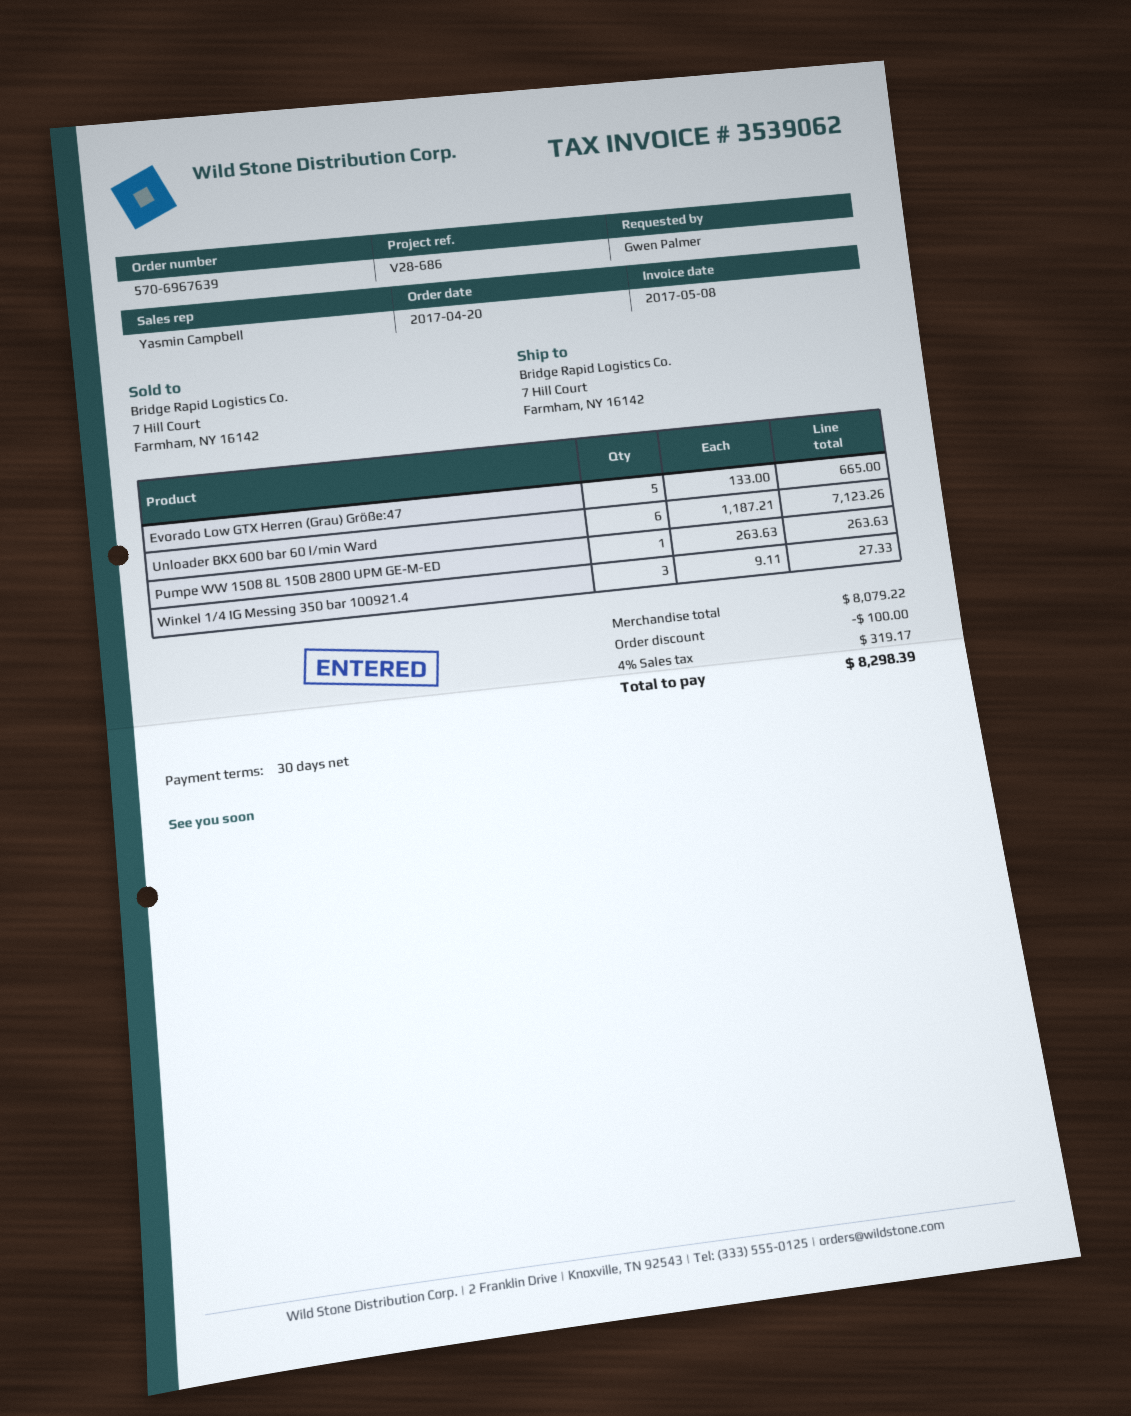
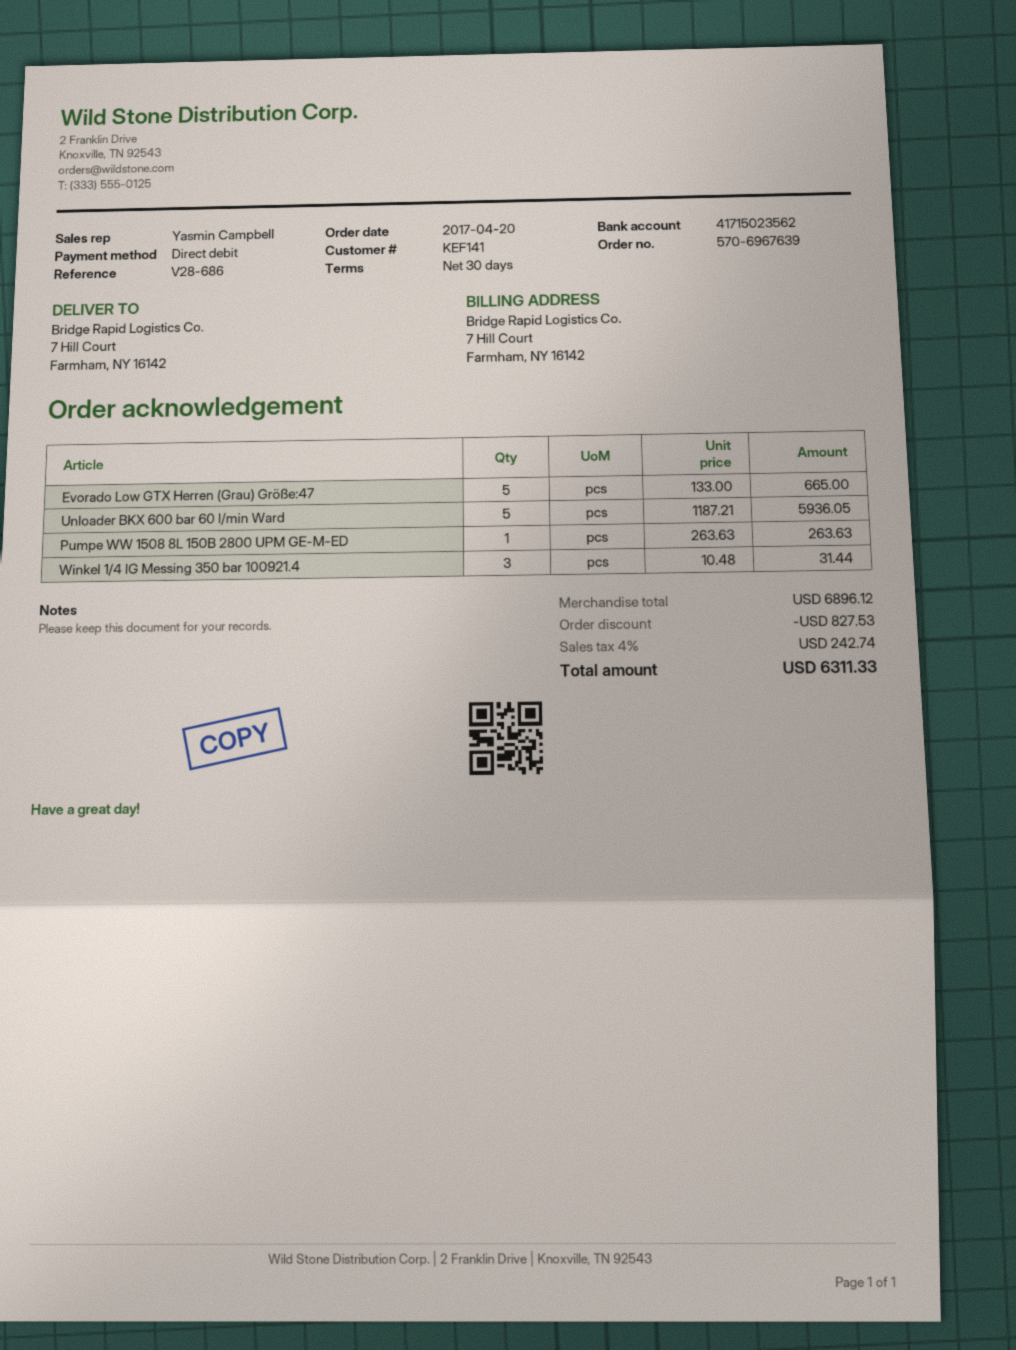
Unloader BKX 600 bar 60 l/min Ward: 6 x 1187.21 = 7123.26 -> 5 x 1187.21 = 5936.05
Winkel 1/4 IG Messing 350 bar 100921.4: 3 x 9.11 = 27.33 -> 3 x 10.48 = 31.44
subtotal: 8079.22 -> 6896.12
discount: 100.00 -> 827.53
tax: 4% = 319.17 -> 4% = 242.74
total: 8298.39 -> 6311.33

